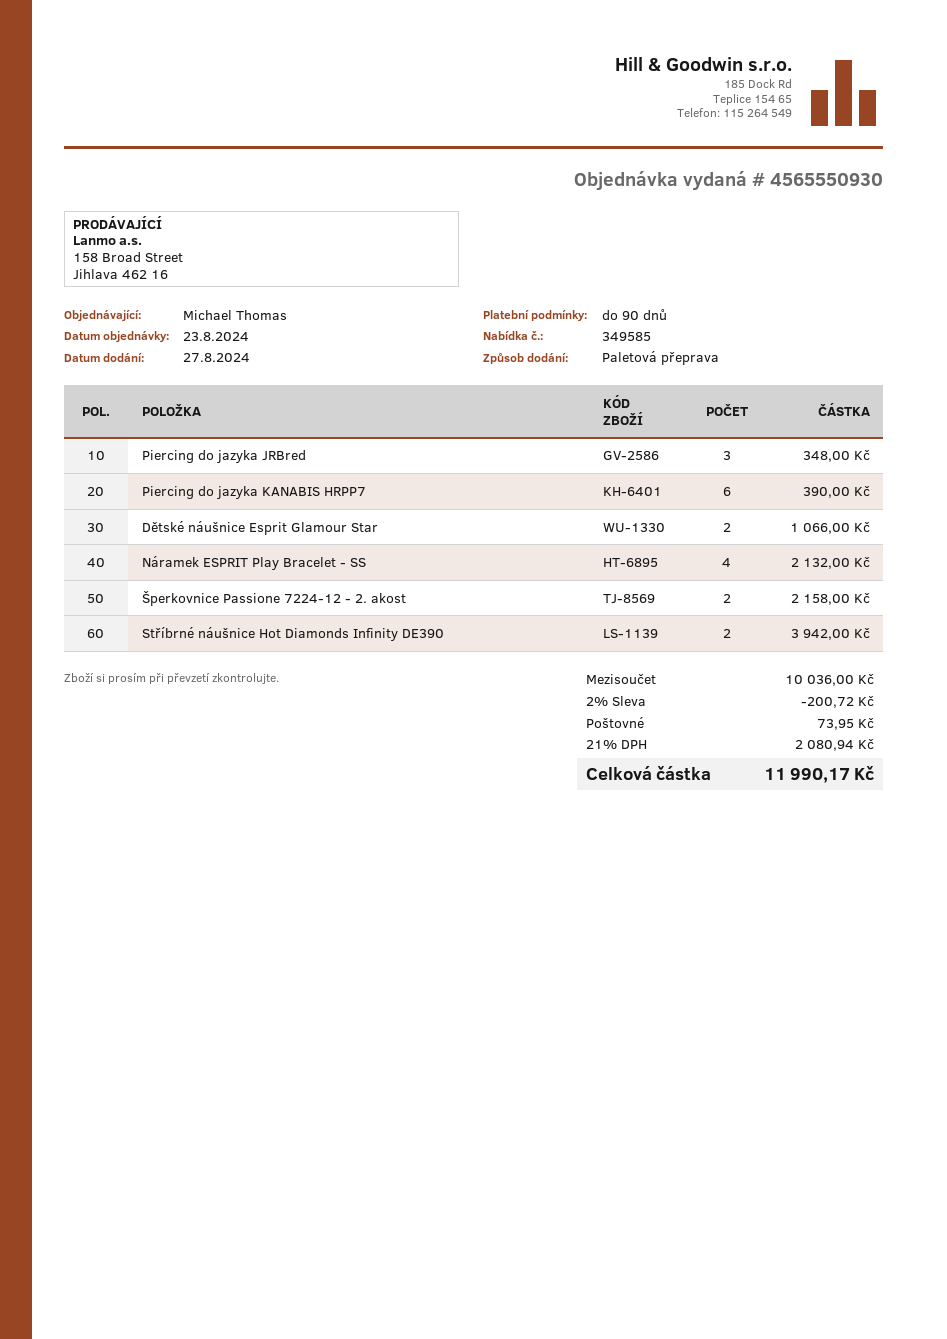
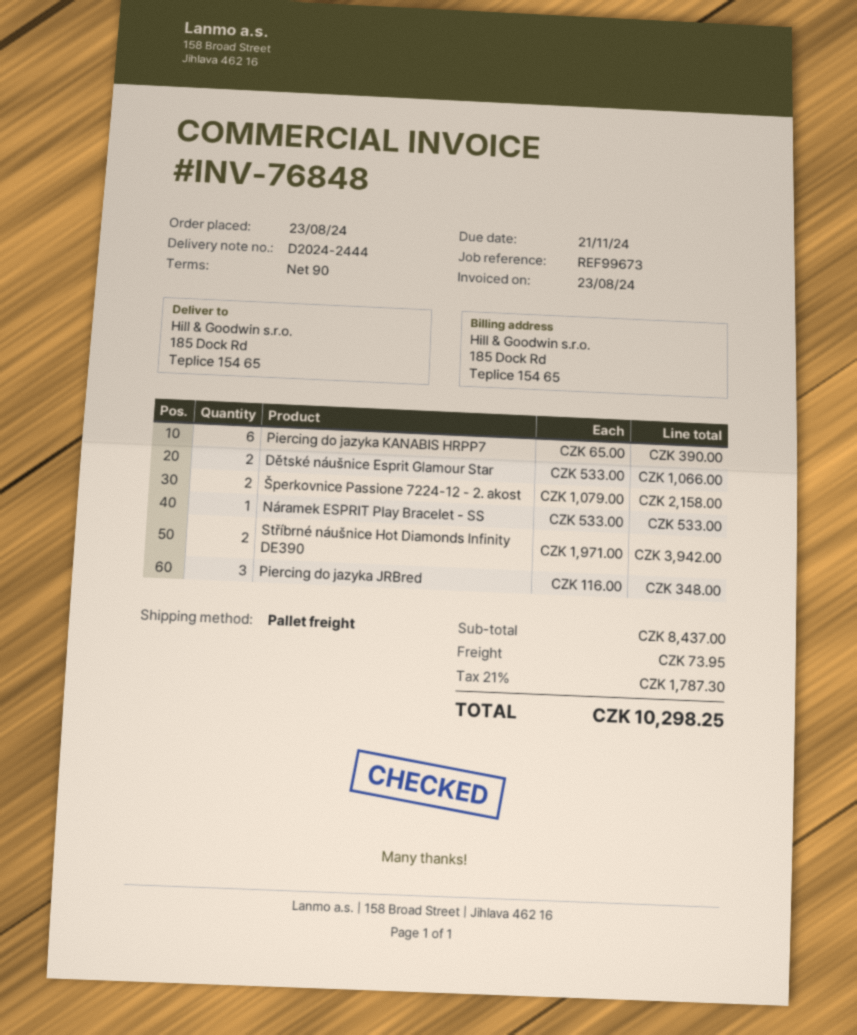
Náramek ESPRIT Play Bracelet - SS: 4 for 2132.00 -> 1 for 533.00
subtotal: 10036.00 -> 8437.00
discount: 2% = 200.72 -> none
tax: 21% = 2080.94 -> 21% = 1787.30
total: 11990.17 -> 10298.25

